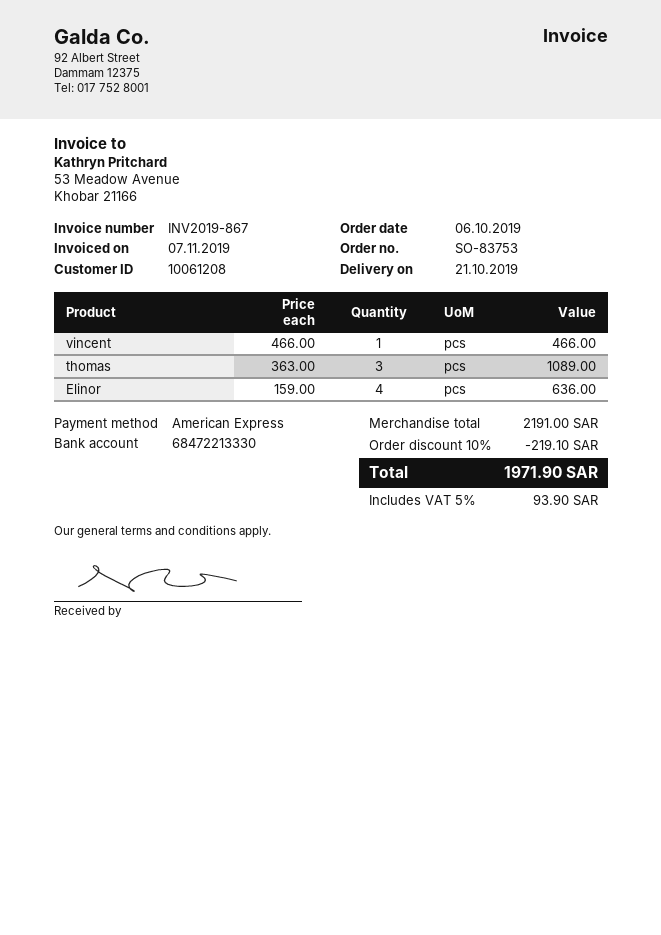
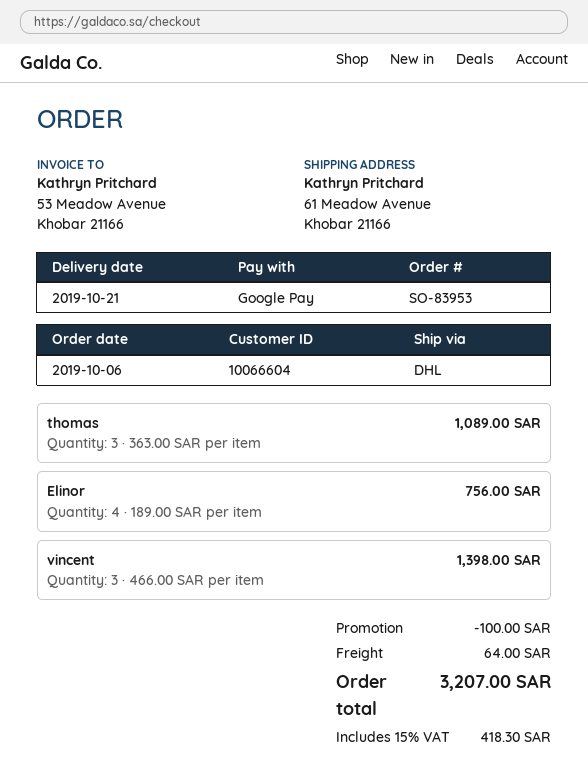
order number: SO-83753 -> SO-83953
customer number: 10061208 -> 10066604
payment method: American Express -> Google Pay
vincent: 1 x 466.00 = 466.00 -> 3 x 466.00 = 1398.00
Elinor: 4 x 159.00 = 636.00 -> 4 x 189.00 = 756.00
discount: 219.10 -> 100.00
shipping: none -> 64.00
tax: 5% = 93.90 -> 15% = 418.30
total: 1971.90 -> 3207.00

